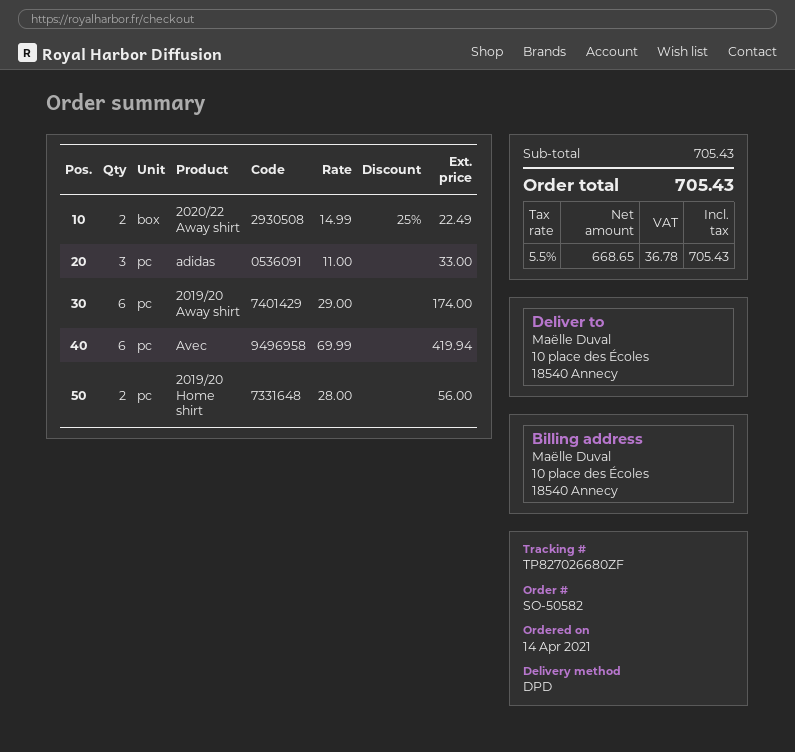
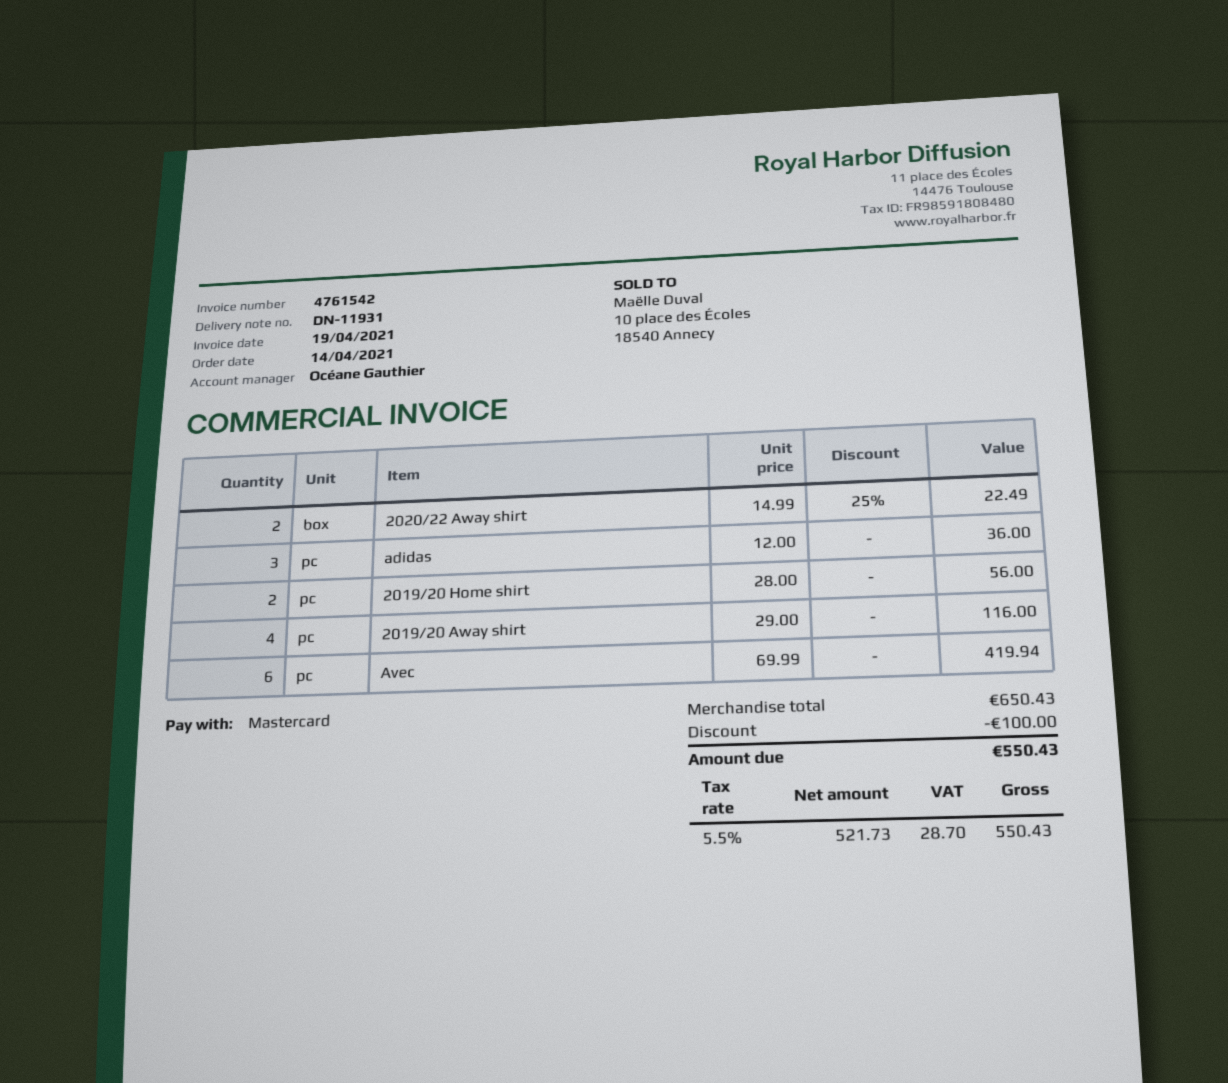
adidas: 3 x 11.00 = 33.00 -> 3 x 12.00 = 36.00
2019/20 Away shirt: 6 x 29.00 = 174.00 -> 4 x 29.00 = 116.00
subtotal: 705.43 -> 650.43
discount: none -> 100.00
net: 668.65 -> 521.73
tax: 5.5% = 36.78 -> 5.5% = 28.70
total: 705.43 -> 550.43

